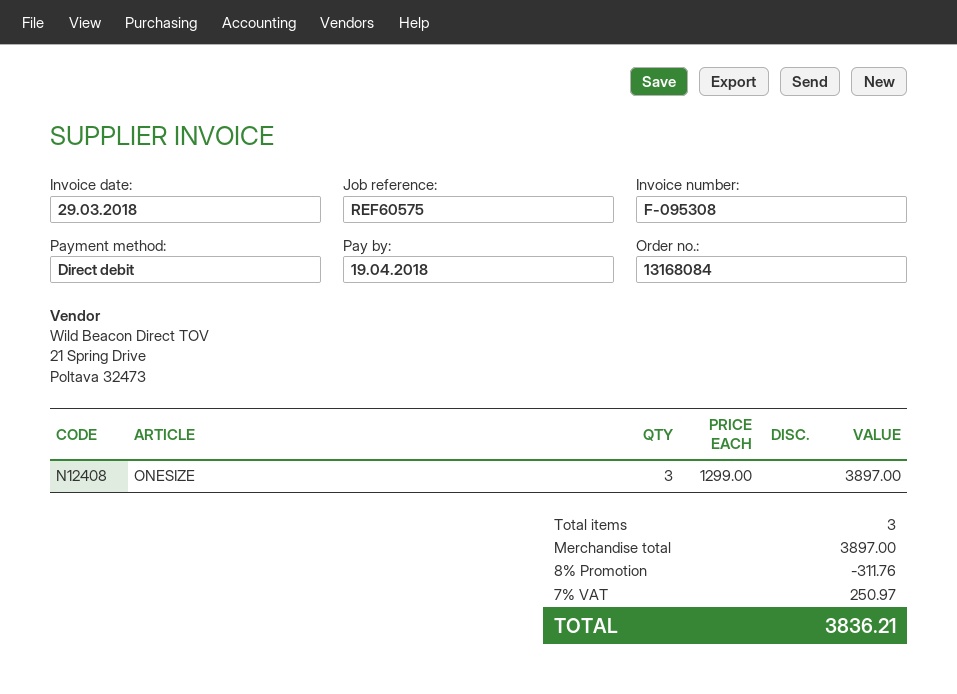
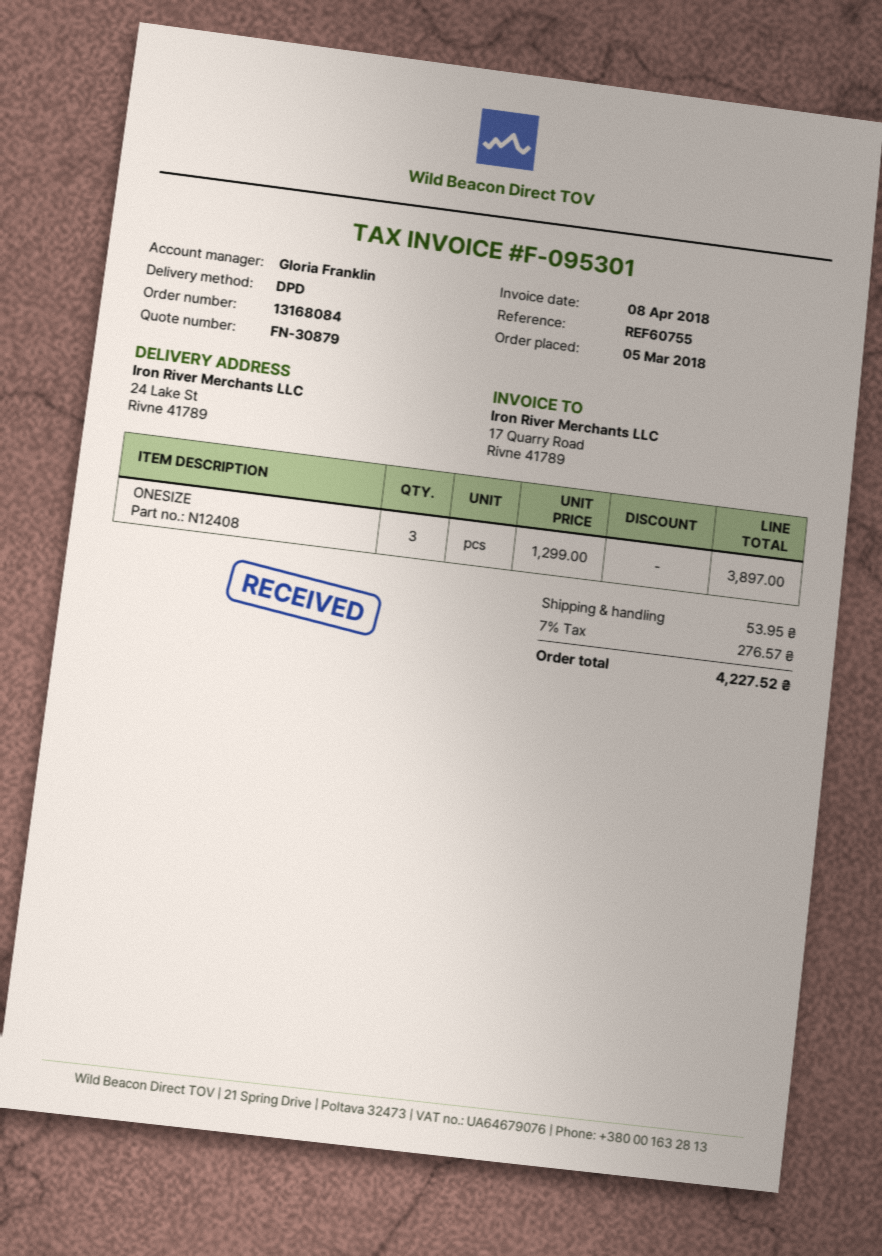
invoice number: F-095308 -> F-095301
invoice date: 2018-03-29 -> 2018-04-08
reference: REF60575 -> REF60755
discount: 8% = 311.76 -> none
shipping: none -> 53.95
tax: 7% = 250.97 -> 7% = 276.57
total: 3836.21 -> 4227.52

